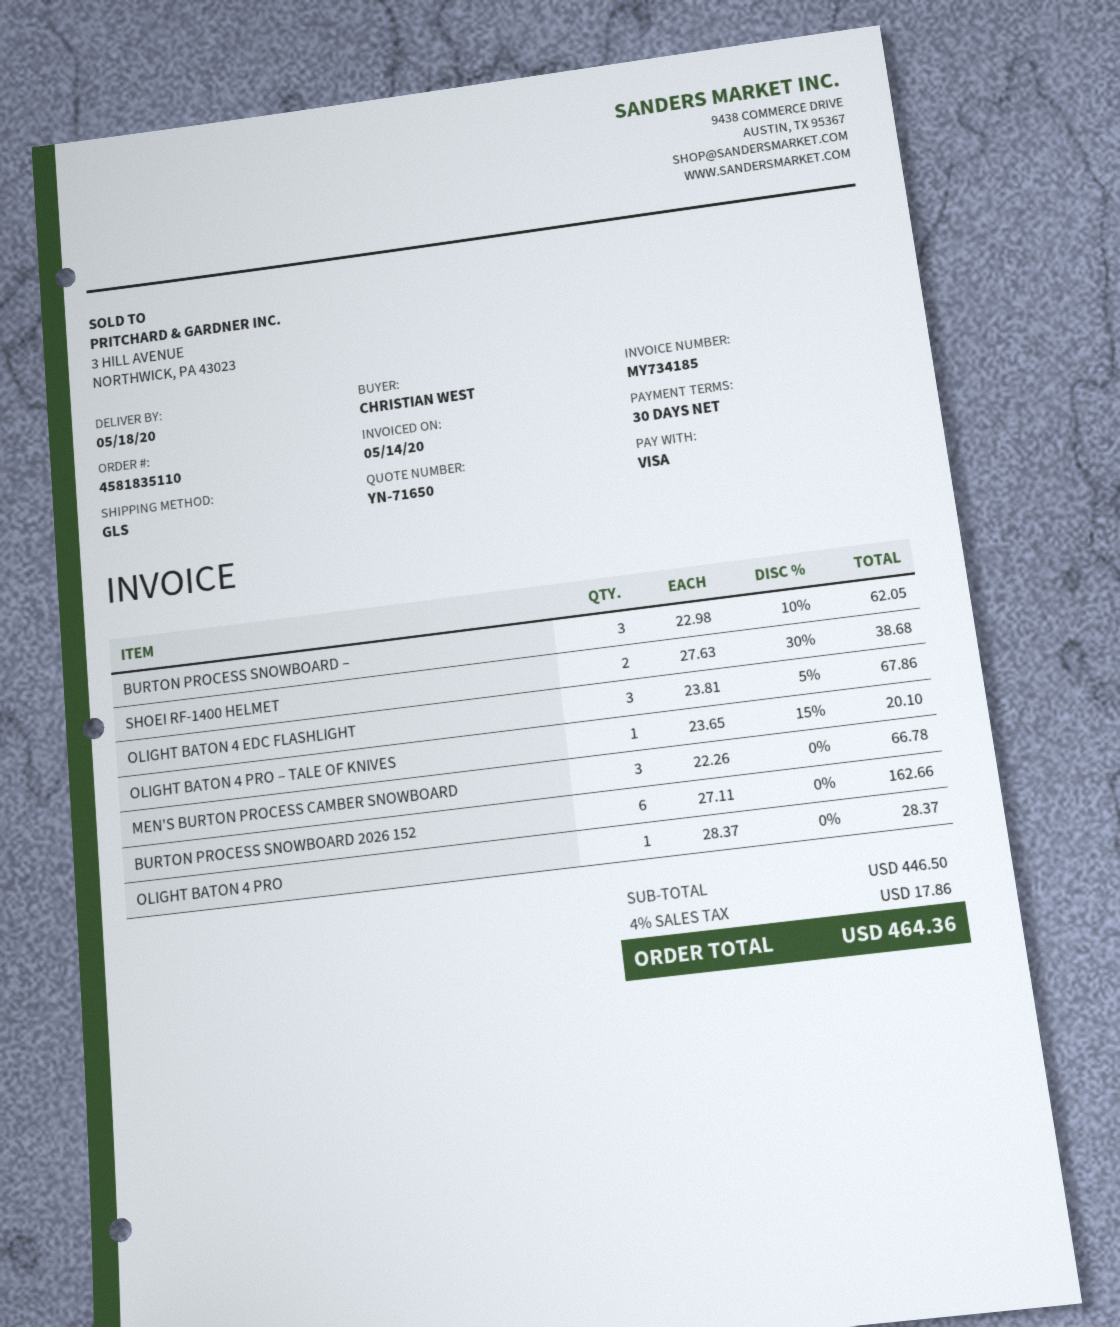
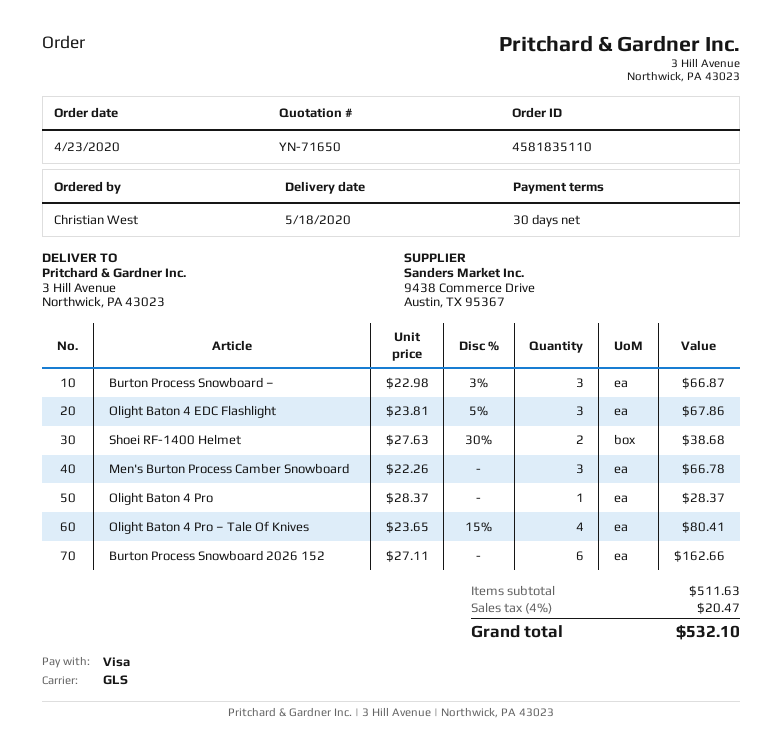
BURTON PROCESS SNOWBOARD –: 3 x 22.98 - 10% = 62.05 -> 3 x 22.98 - 3% = 66.87
OLIGHT BATON 4 PRO – TALE OF KNIVES: 1 x 23.65 - 15% = 20.10 -> 4 x 23.65 - 15% = 80.41
subtotal: 446.50 -> 511.63
tax: 4% = 17.86 -> 4% = 20.47
total: 464.36 -> 532.10

